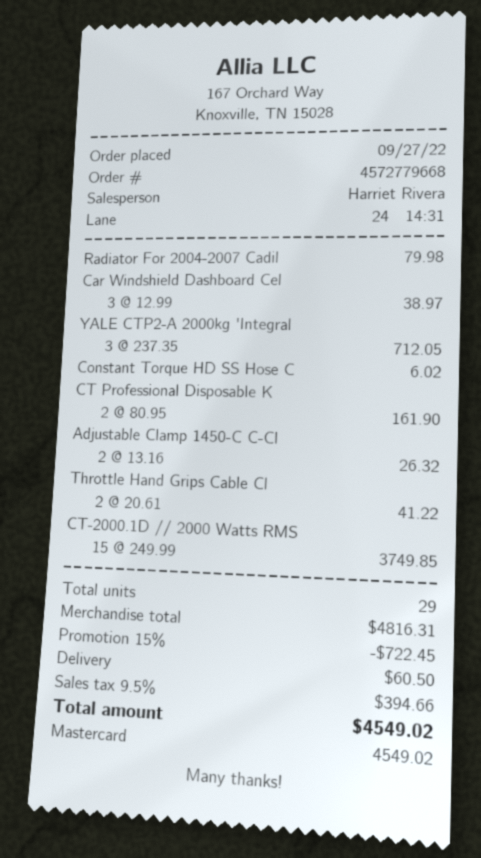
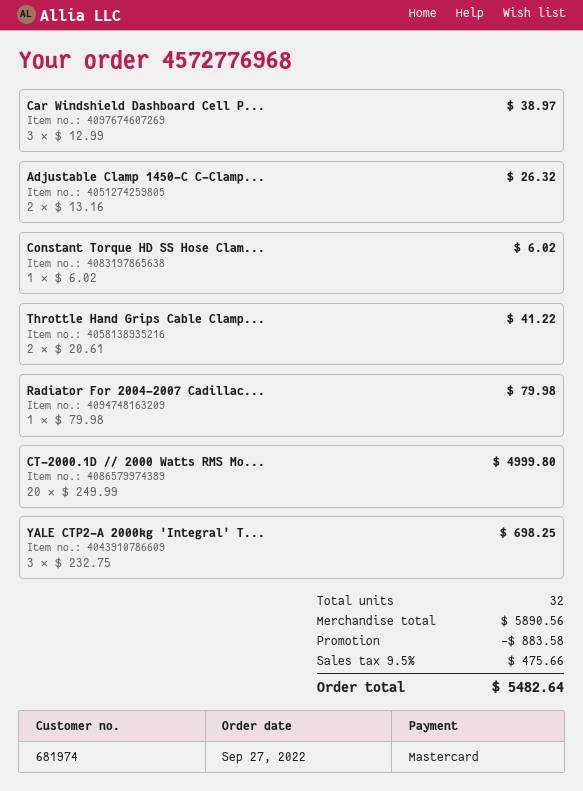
order number: 4572779668 -> 4572776968
YALE CTP2-A 2000kg 'Integral: 3 x 237.35 = 712.05 -> 3 x 232.75 = 698.25
CT Professional Disposable K: 2 x 80.95 = 161.90 -> none
CT-2000.1D // 2000 Watts RMS: 15 x 249.99 = 3749.85 -> 20 x 249.99 = 4999.80
total quantity: 29 -> 32
subtotal: 4816.31 -> 5890.56
discount: 722.45 -> 883.58
shipping: 60.50 -> none
tax: 9.5% = 394.66 -> 9.5% = 475.66
total: 4549.02 -> 5482.64

